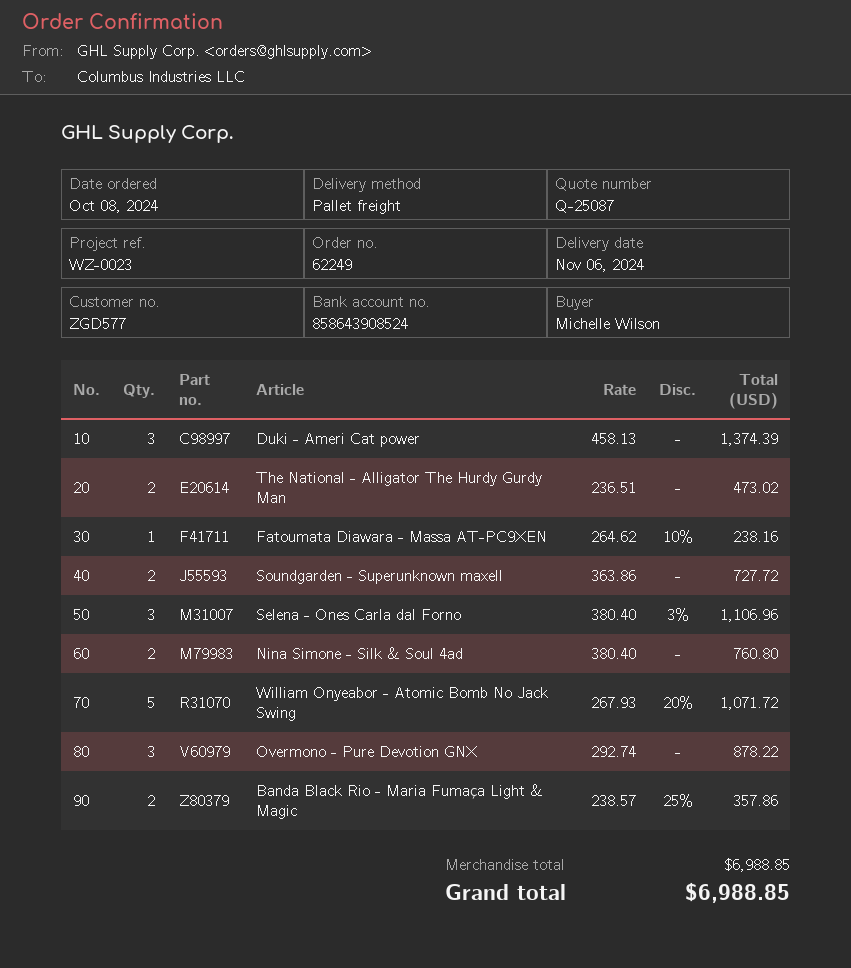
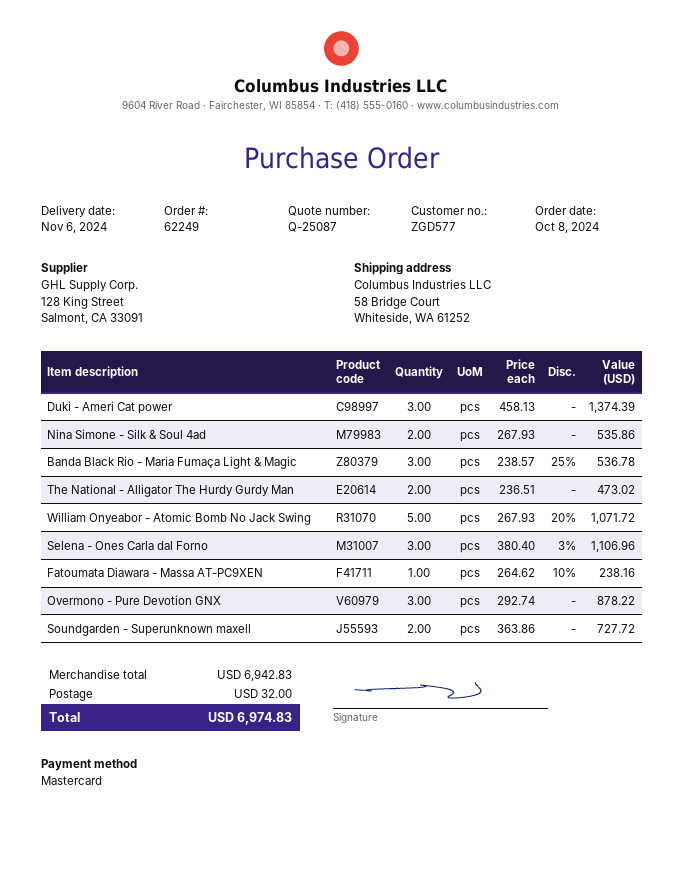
Nina Simone - Silk & Soul 4ad: 2 x 380.40 = 760.80 -> 2 x 267.93 = 535.86
Banda Black Rio - Maria Fumaça Light & Magic: 2 x 238.57 - 25% = 357.86 -> 3 x 238.57 - 25% = 536.78
subtotal: 6988.85 -> 6942.83
shipping: none -> 32.00
total: 6988.85 -> 6974.83

